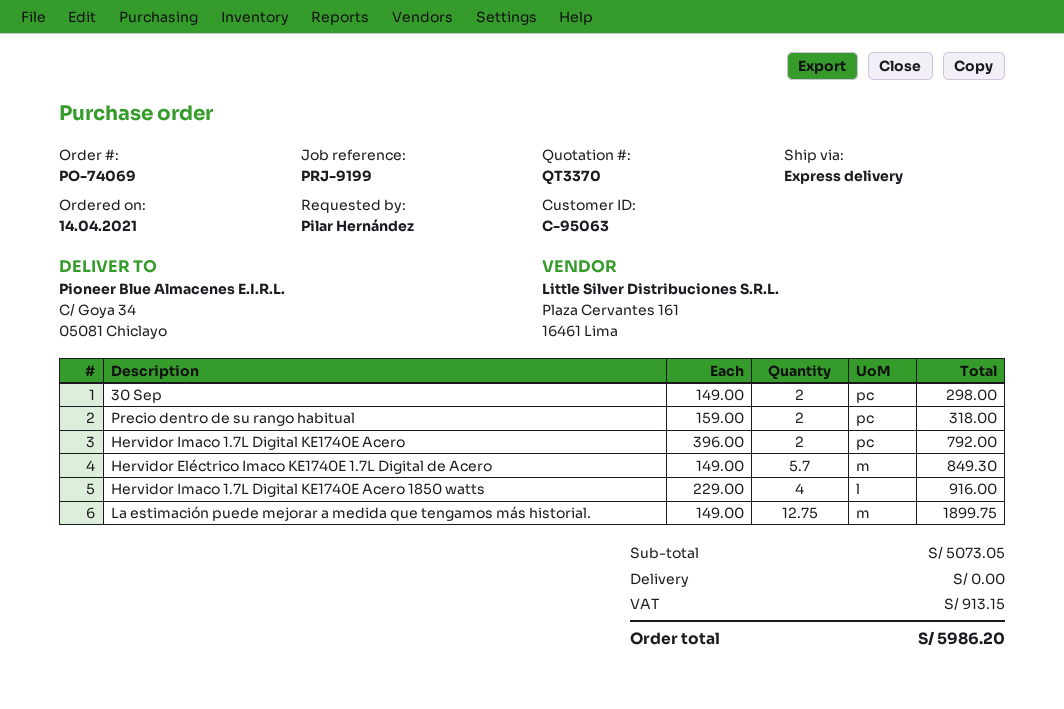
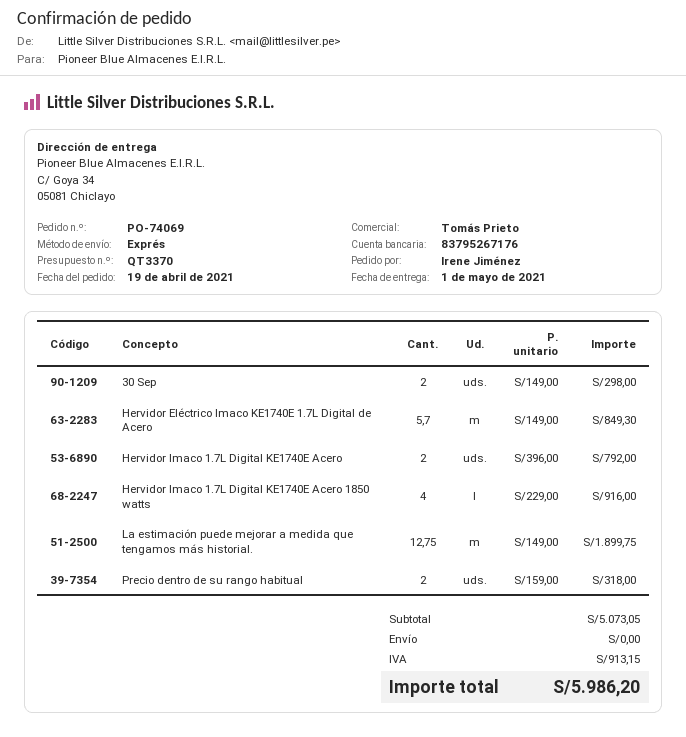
order date: 2021-04-14 -> 2021-04-19
ordered by: Pilar Hernández -> Irene Jiménez

